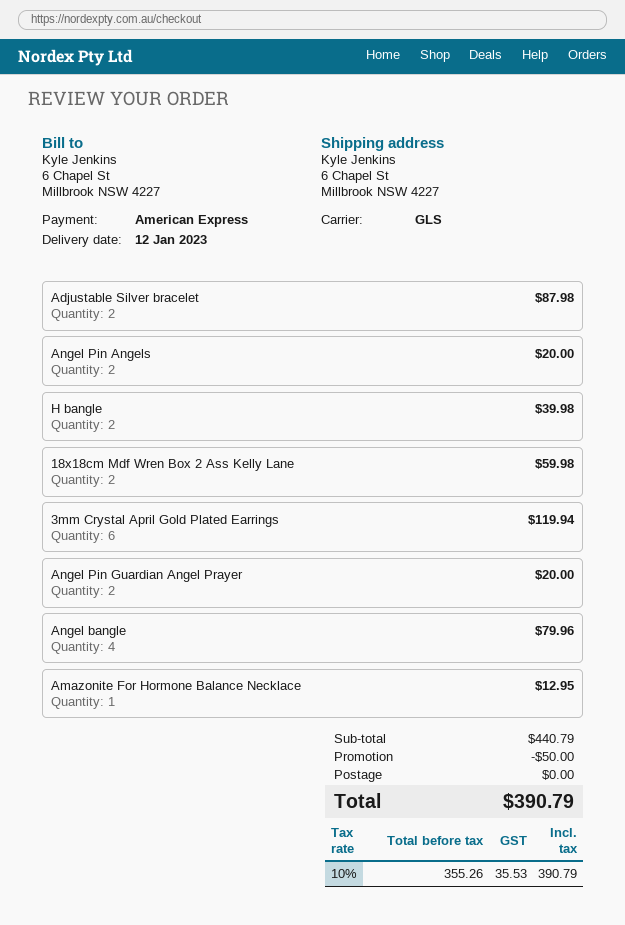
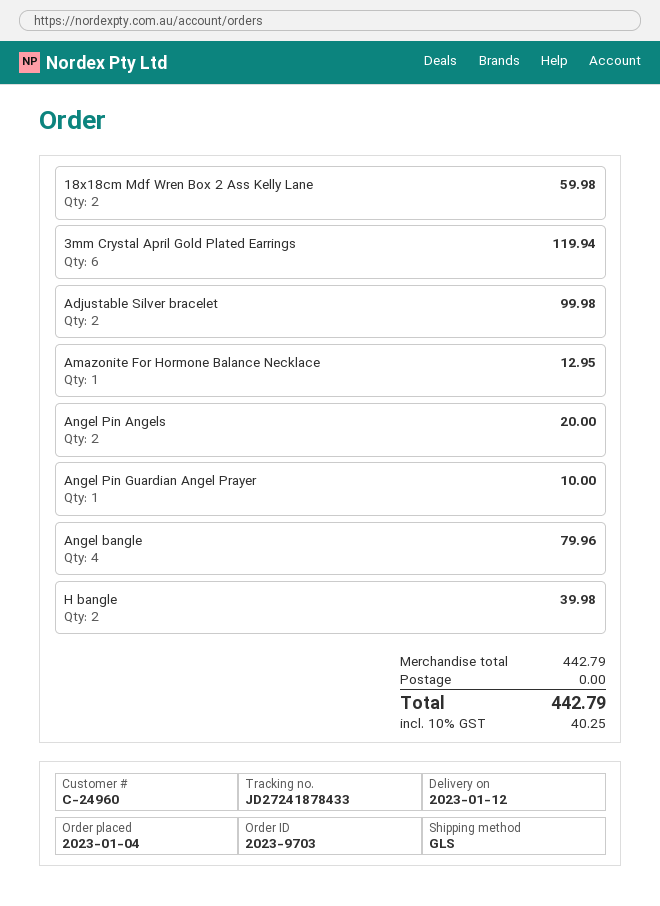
Adjustable Silver bracelet: 2 for 87.98 -> 2 for 99.98
Angel Pin Guardian Angel Prayer: 2 for 20.00 -> 1 for 10.00
subtotal: 440.79 -> 442.79
discount: 50.00 -> none
tax: 10% = 35.53 -> 10% = 40.25
total: 390.79 -> 442.79

